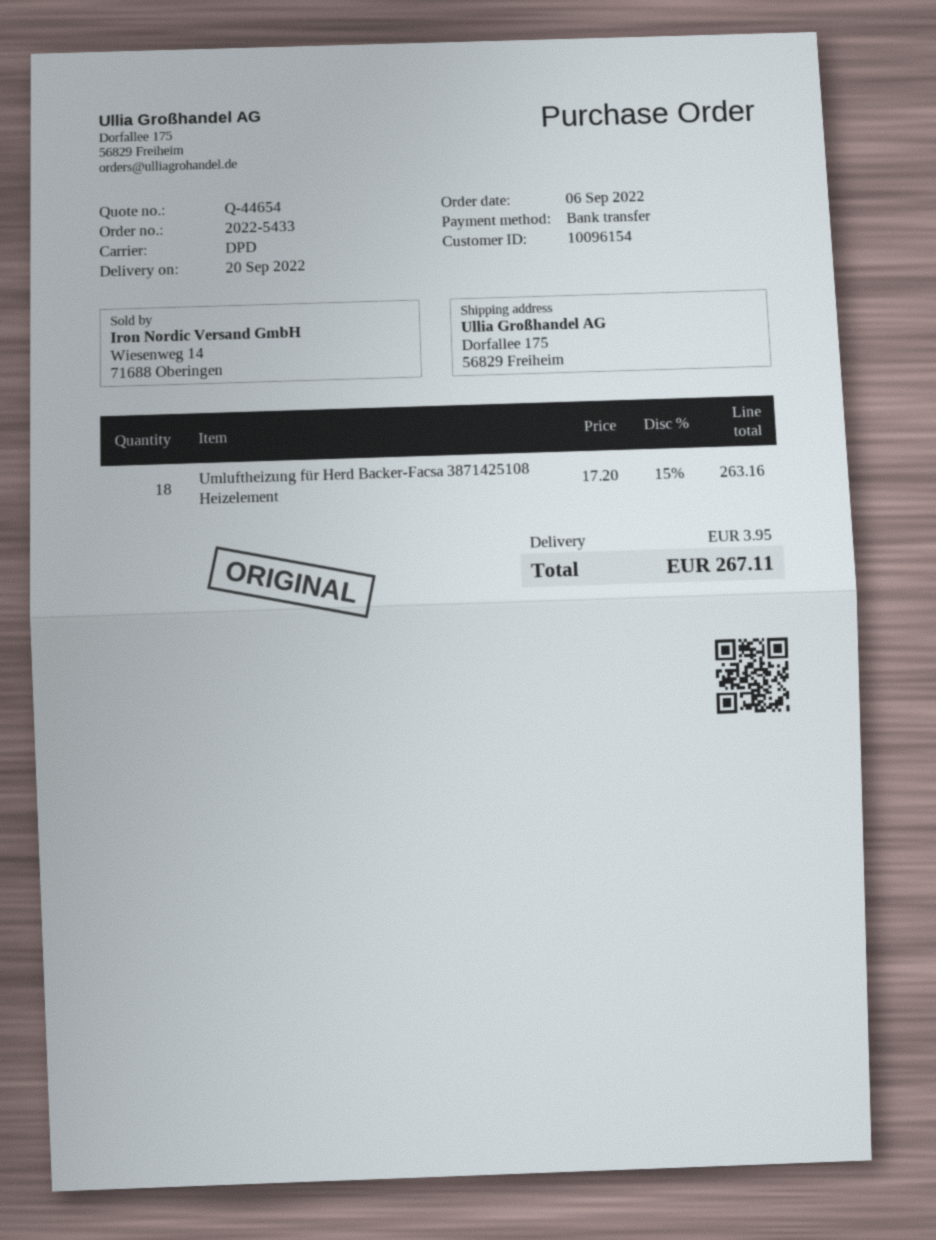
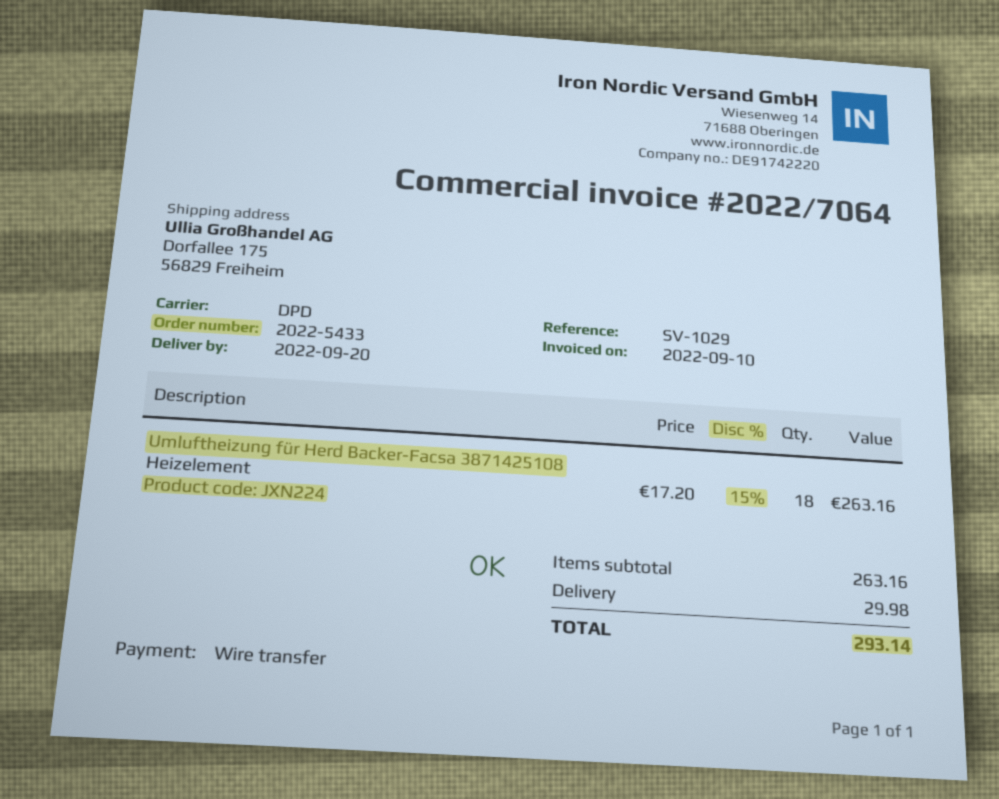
shipping: 3.95 -> 29.98
total: 267.11 -> 293.14

